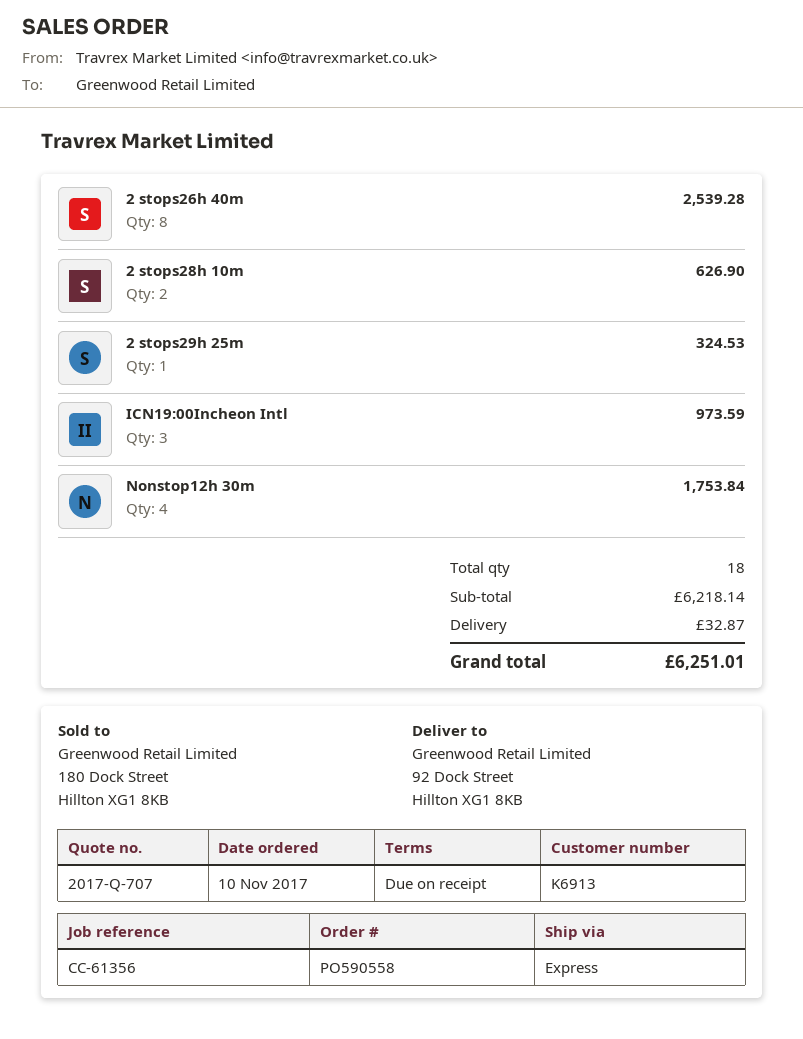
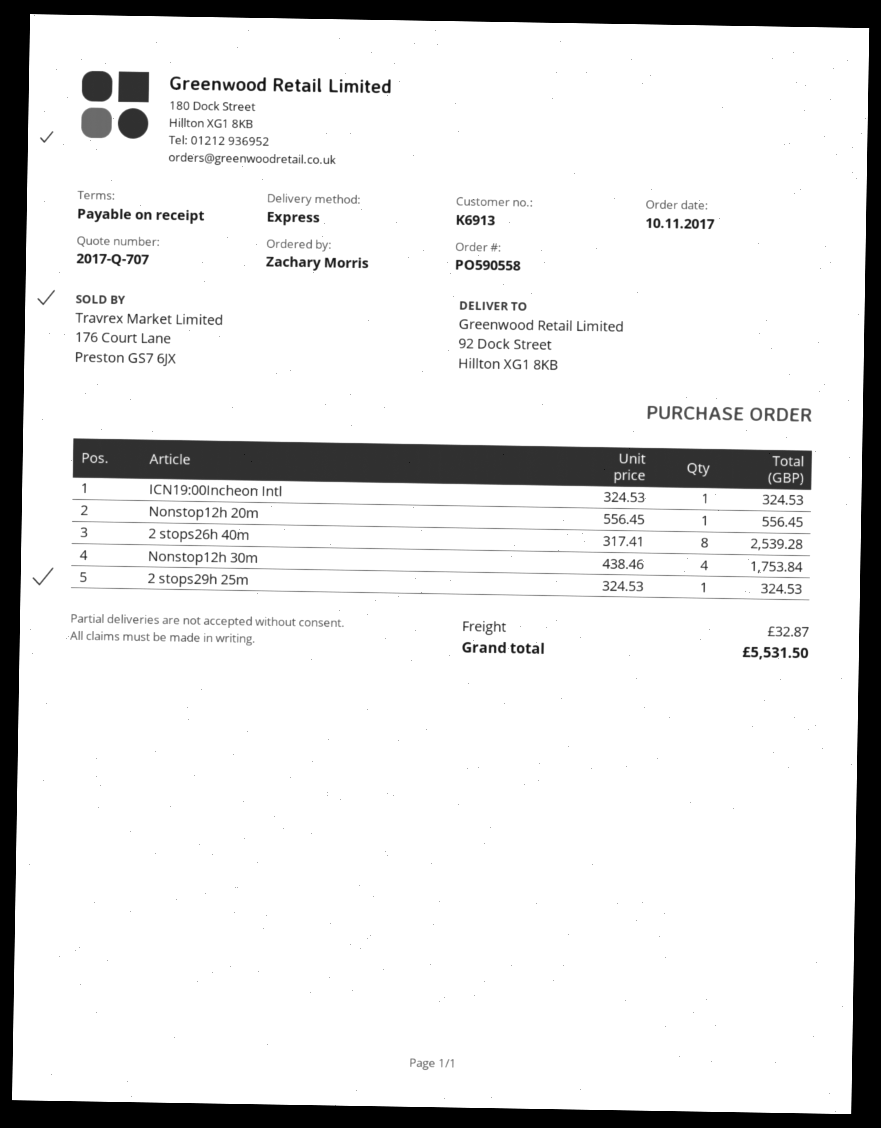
2 stops28h 10m: 2 for 626.90 -> none
ICN19:00Incheon Intl: 3 for 973.59 -> 1 for 324.53
Nonstop12h 20m: none -> 1 for 556.45
total: 6251.01 -> 5531.50

